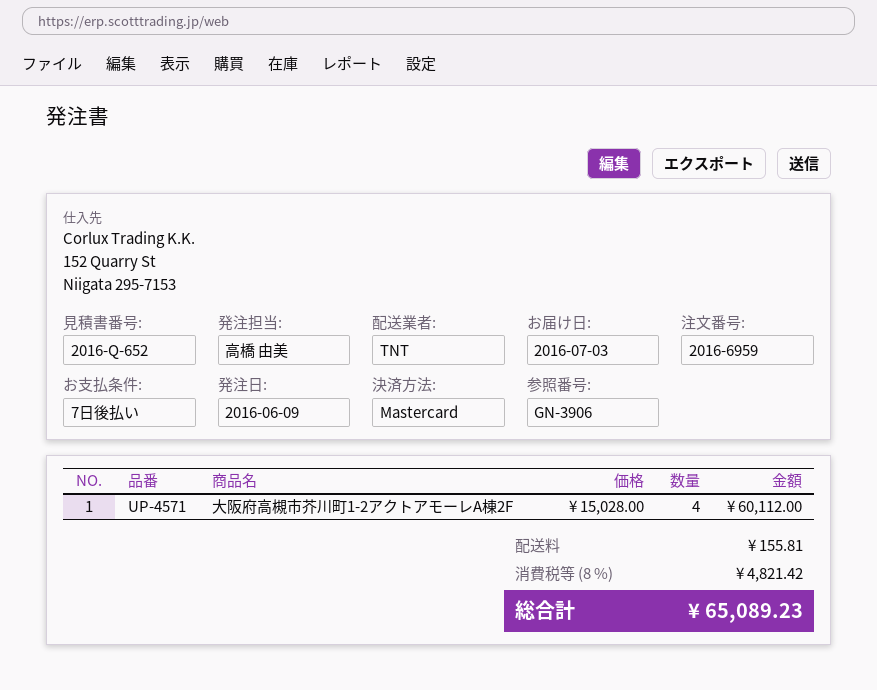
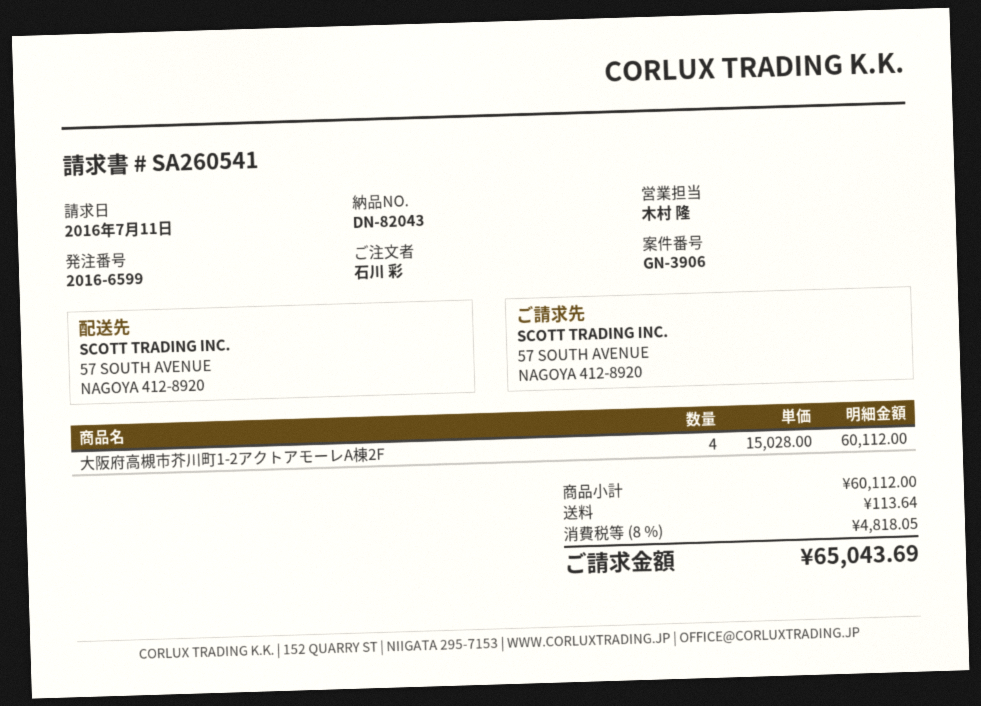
order number: 2016-6959 -> 2016-6599
ordered by: 高橋 由美 -> 石川 彩
shipping: 155.81 -> 113.64
tax: 8% = 4821.42 -> 8% = 4818.05
total: 65089.23 -> 65043.69

